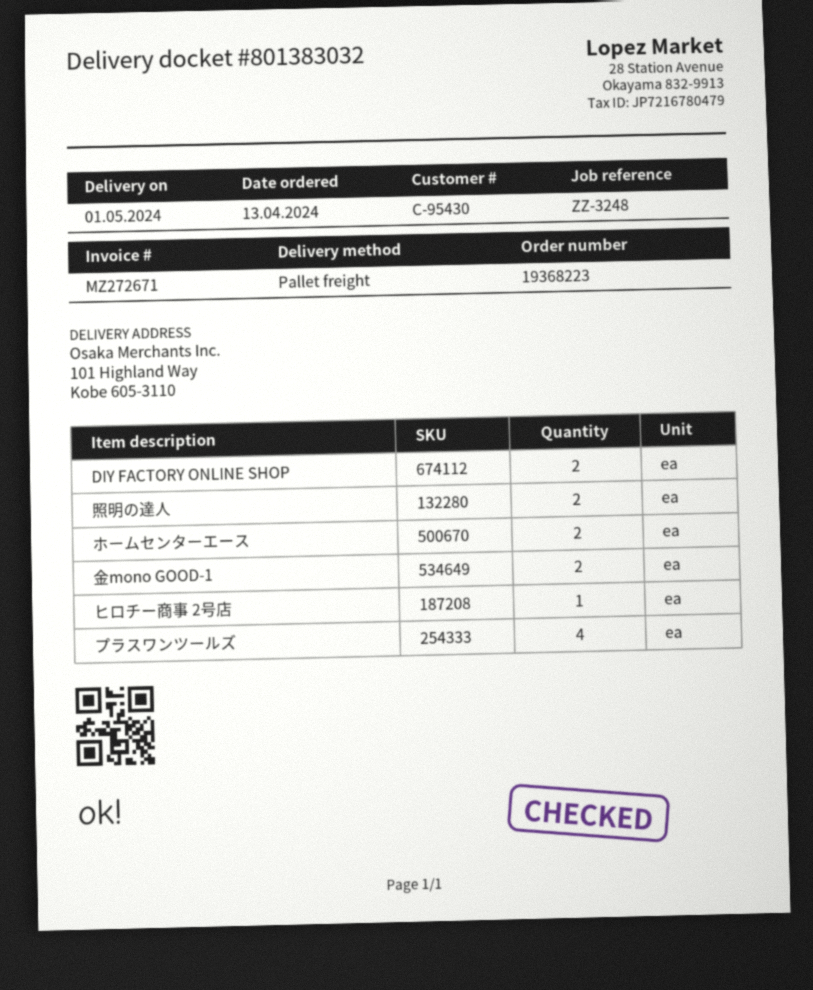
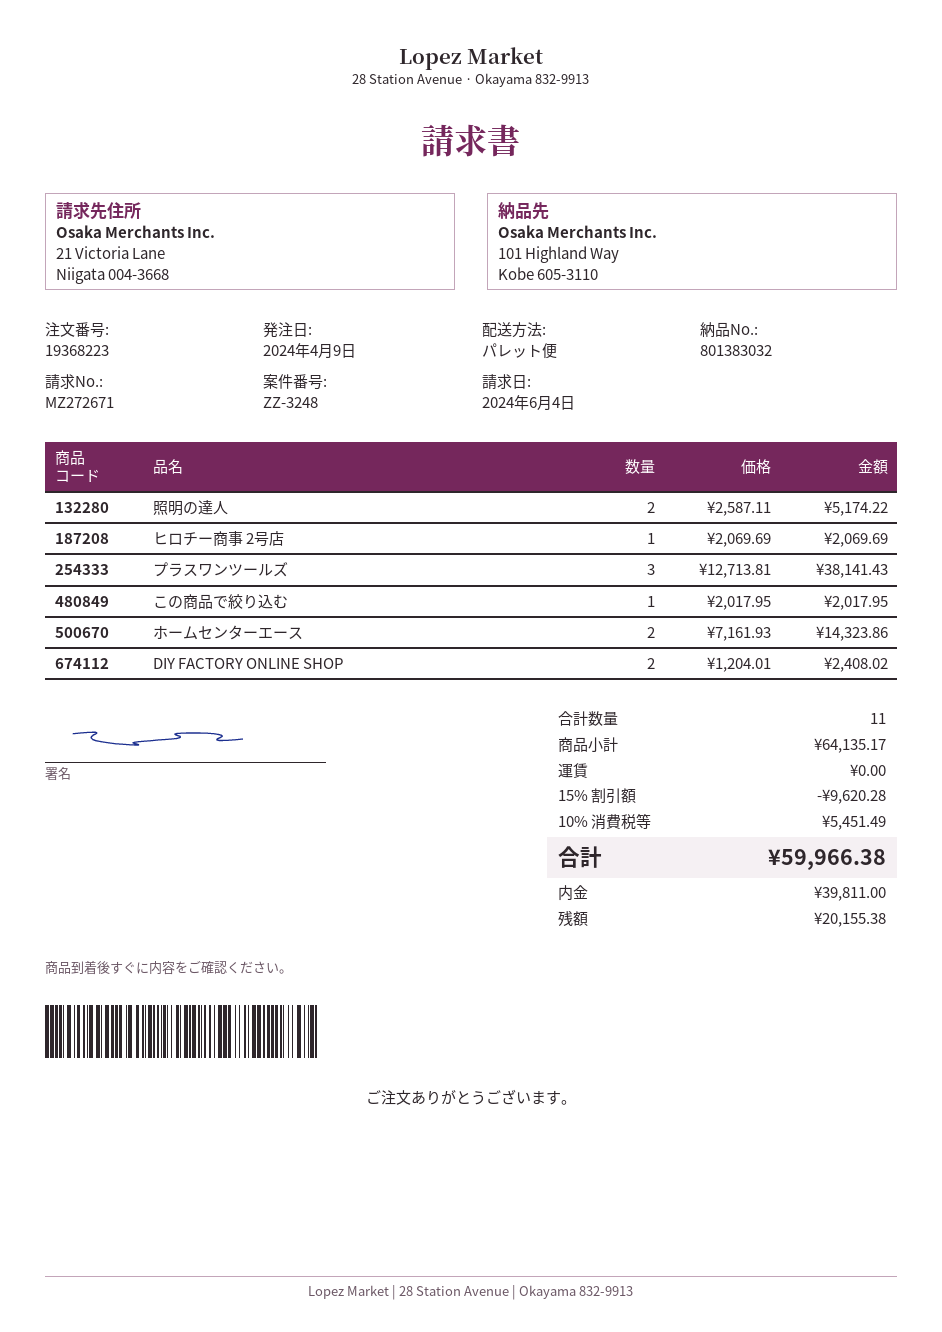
order date: 2024-04-13 -> 2024-04-09
金mono GOOD-1: 2 -> none
プラスワンツールズ: 4 -> 3
この商品で絞り込む: none -> 1

